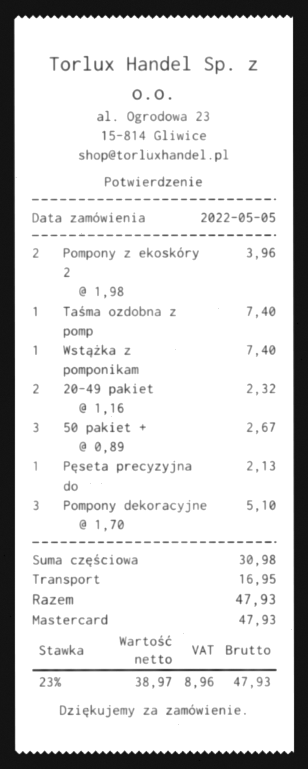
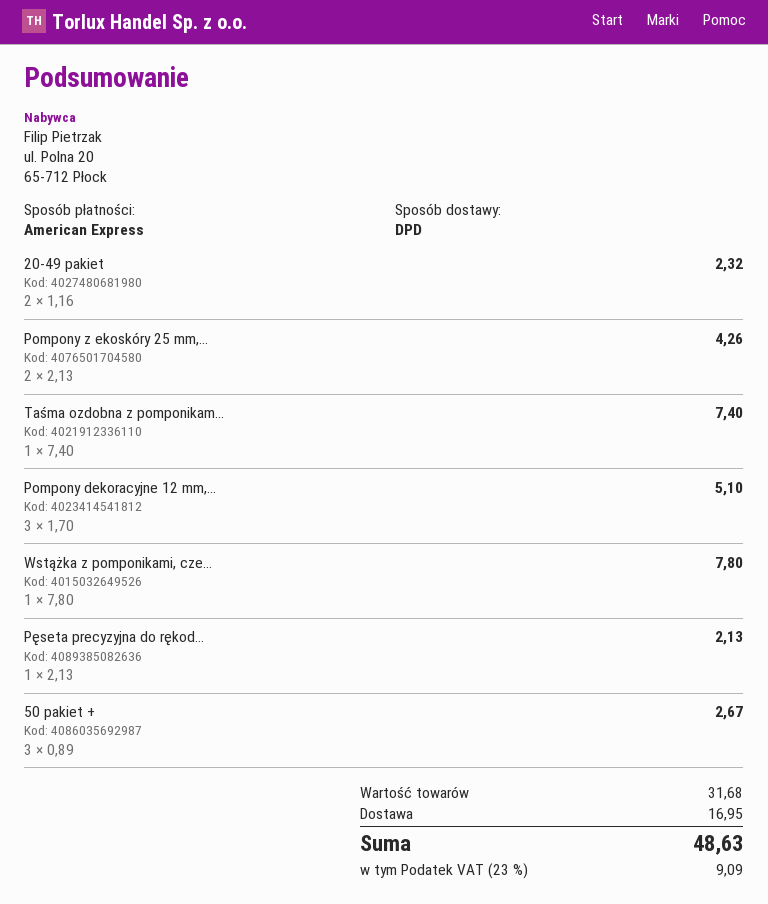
payment method: Mastercard -> American Express
Pompony z ekoskóry 2: 2 x 1.98 = 3.96 -> 2 x 2.13 = 4.26
Wstążka z pomponikam: 1 x 7.40 = 7.40 -> 1 x 7.80 = 7.80
subtotal: 30.98 -> 31.68
tax: 23% = 8.96 -> 23% = 9.09
total: 47.93 -> 48.63

